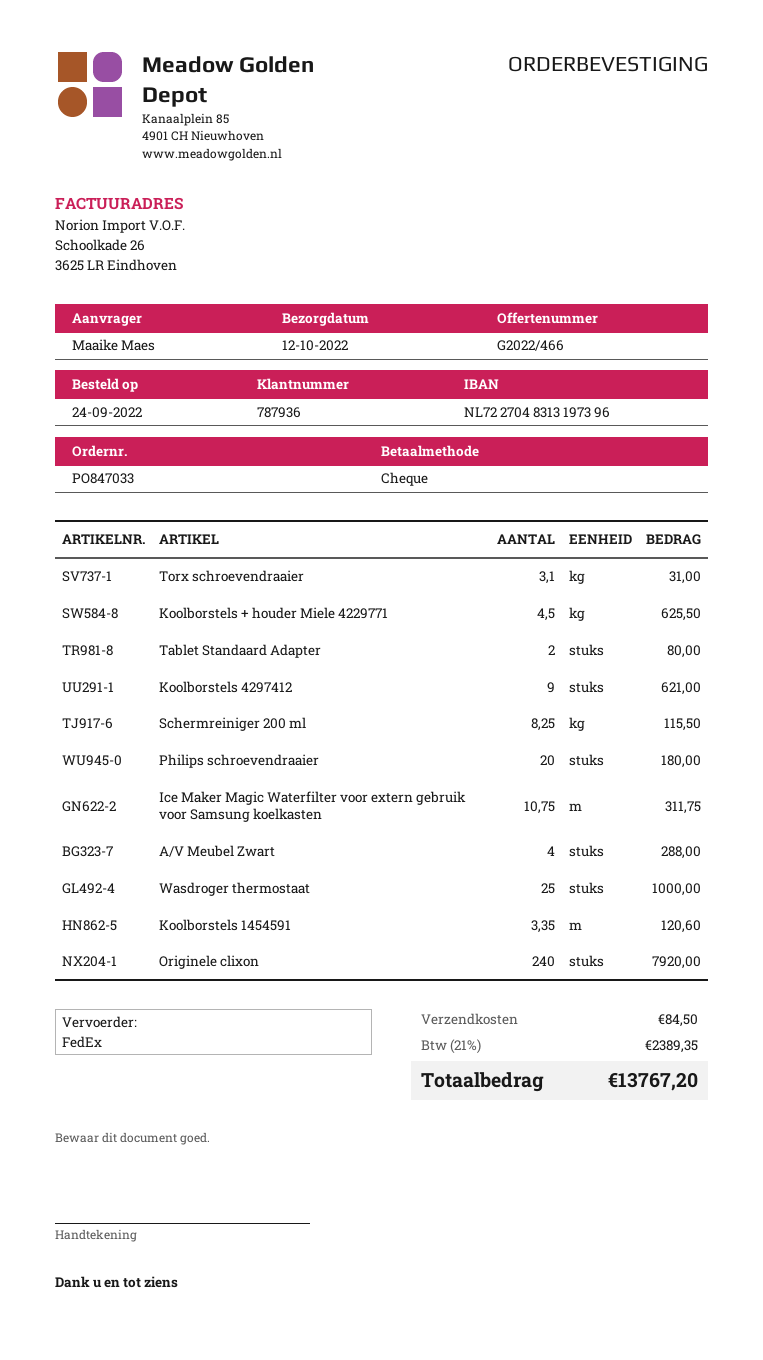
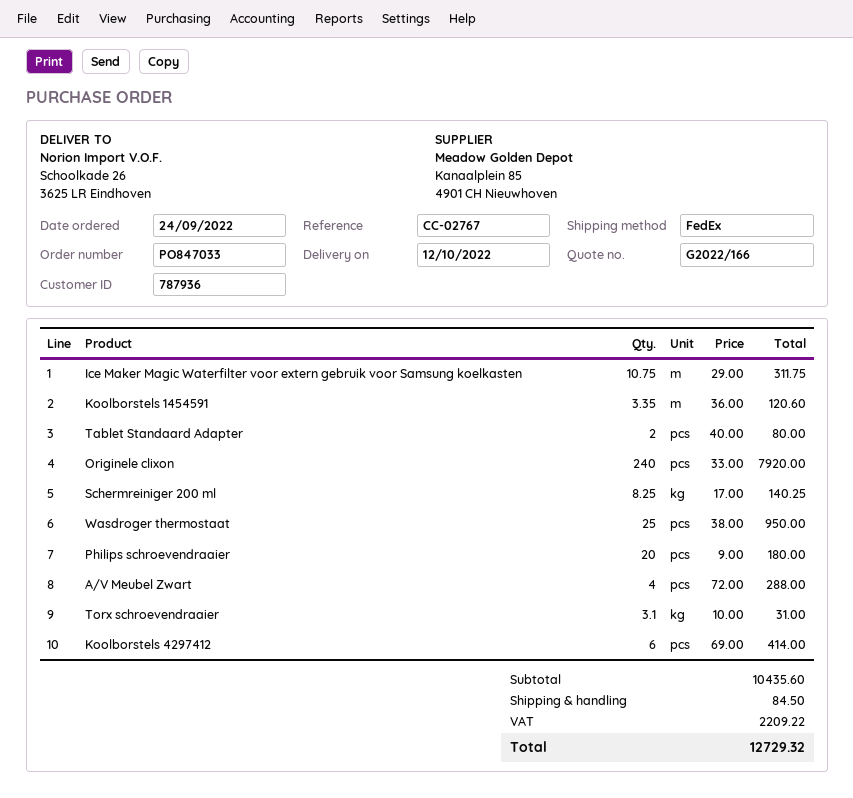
quote number: G2022/466 -> G2022/166
Koolborstels + houder Miele 4229771: 4.5 for 625.50 -> none
Koolborstels 4297412: 9 for 621.00 -> 6 for 414.00
Schermreiniger 200 ml: 8.25 for 115.50 -> 8.25 for 140.25
Wasdroger thermostaat: 25 for 1000.00 -> 25 for 950.00
tax: 2389.35 -> 2209.22
total: 13767.20 -> 12729.32

